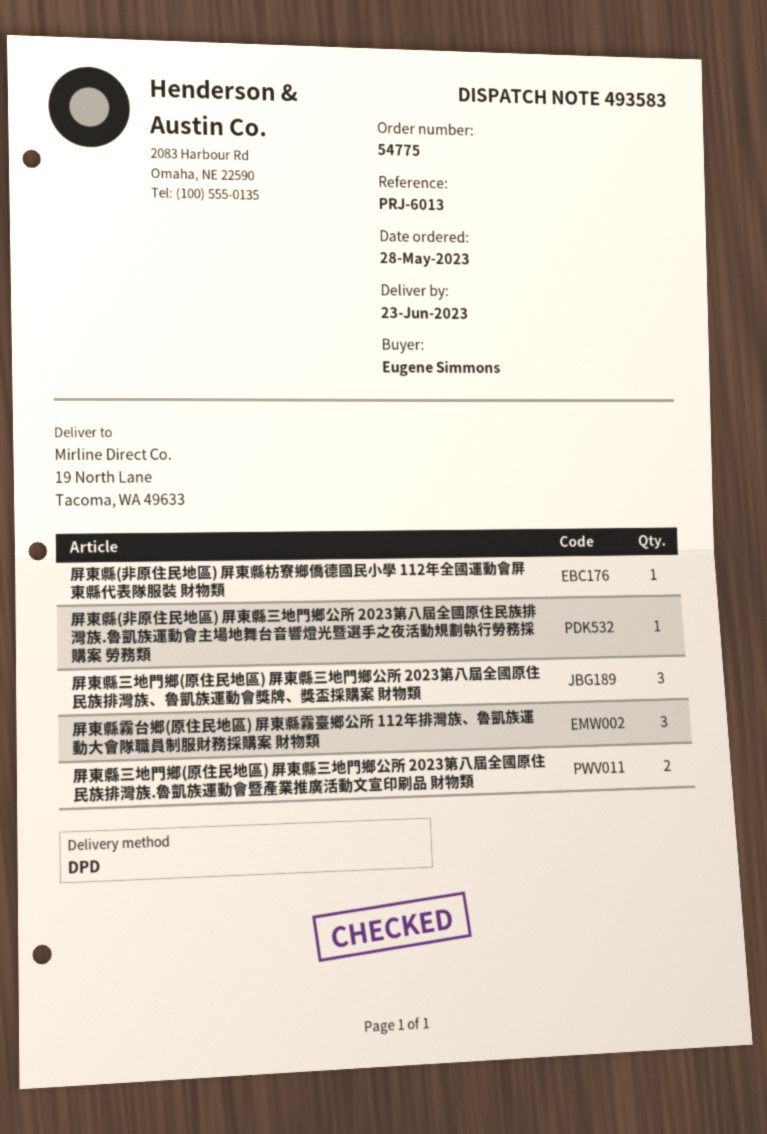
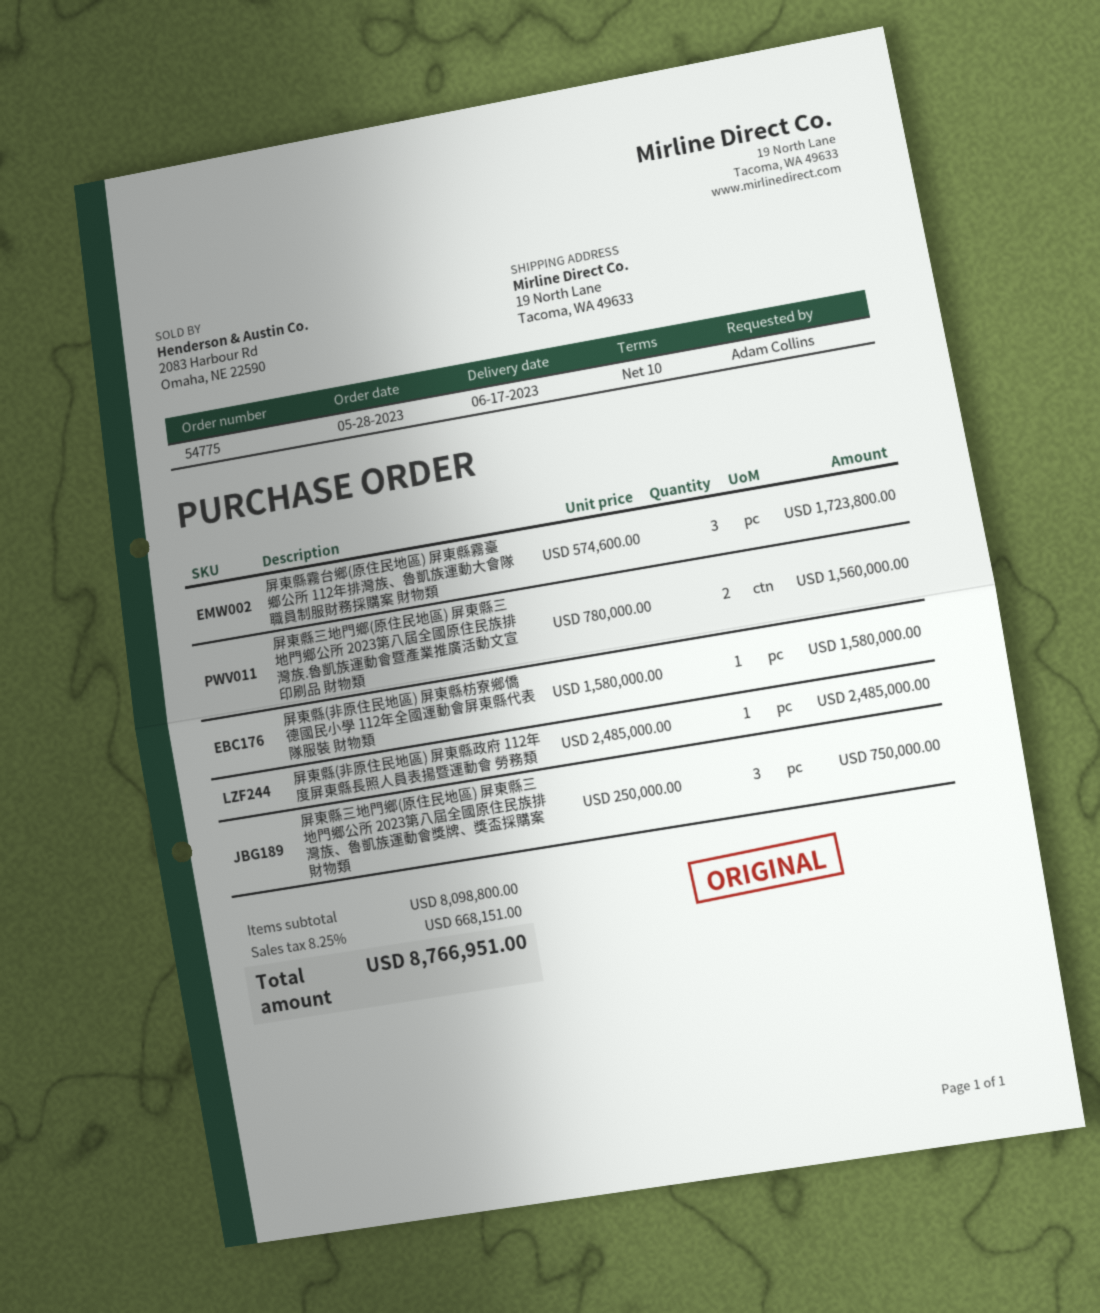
delivery date: 2023-06-23 -> 2023-06-17
ordered by: Eugene Simmons -> Adam Collins
屏東縣(非原住民地區) 屏東縣三地門鄉公所 2023第八屆全國原住民族排灣族.魯凱族運動會主場地舞台音響燈光暨選手之夜活動規劃執行勞務採購案 勞務類: 1 -> none
屏東縣(非原住民地區) 屏東縣政府 112年度屏東縣長照人員表揚暨運動會 勞務類: none -> 1

